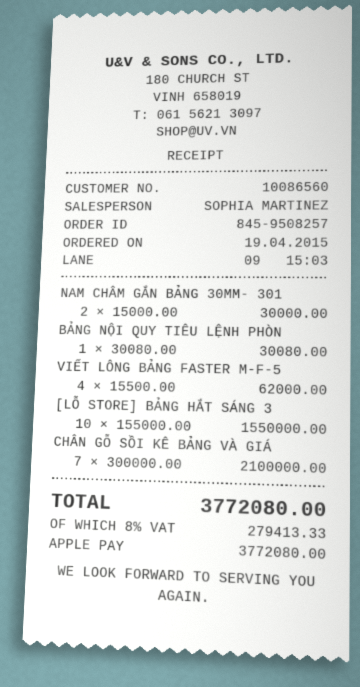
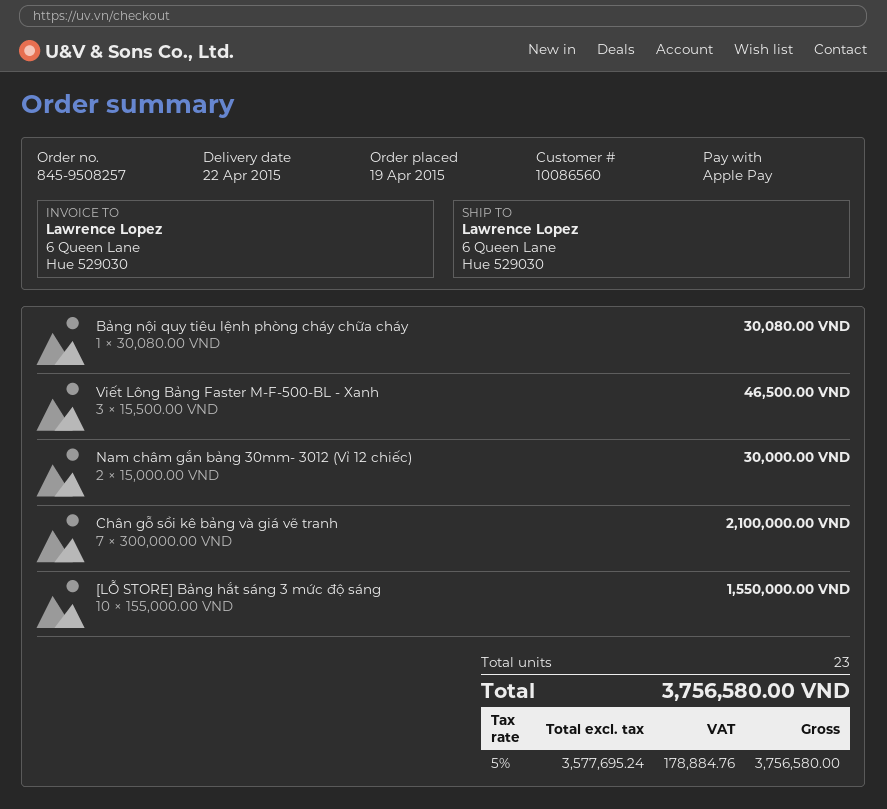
VIẾT LÔNG BẢNG FASTER M-F-5: 4 x 15500.00 = 62000.00 -> 3 x 15500.00 = 46500.00
tax: 8% = 279413.33 -> 5% = 178884.76
total: 3772080.00 -> 3756580.00

